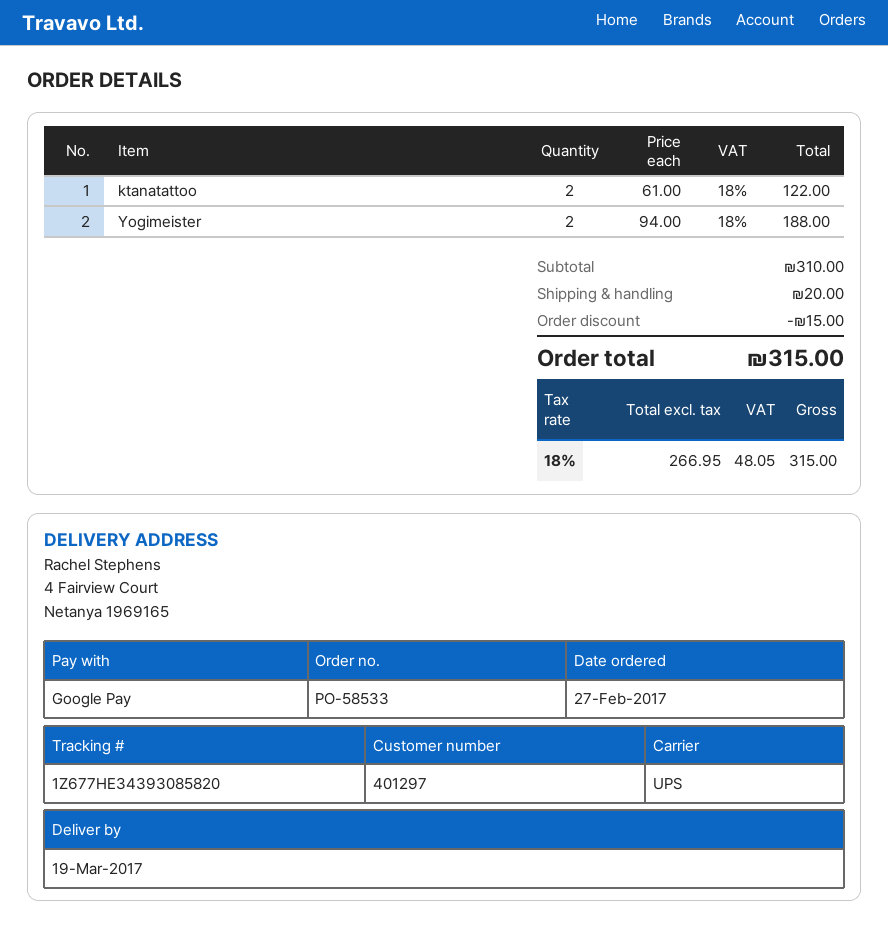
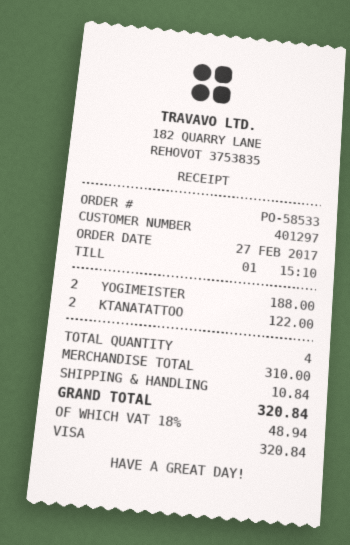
payment method: Google Pay -> Visa
discount: 15.00 -> none
shipping: 20.00 -> 10.84
tax: 18% = 48.05 -> 18% = 48.94
total: 315.00 -> 320.84

